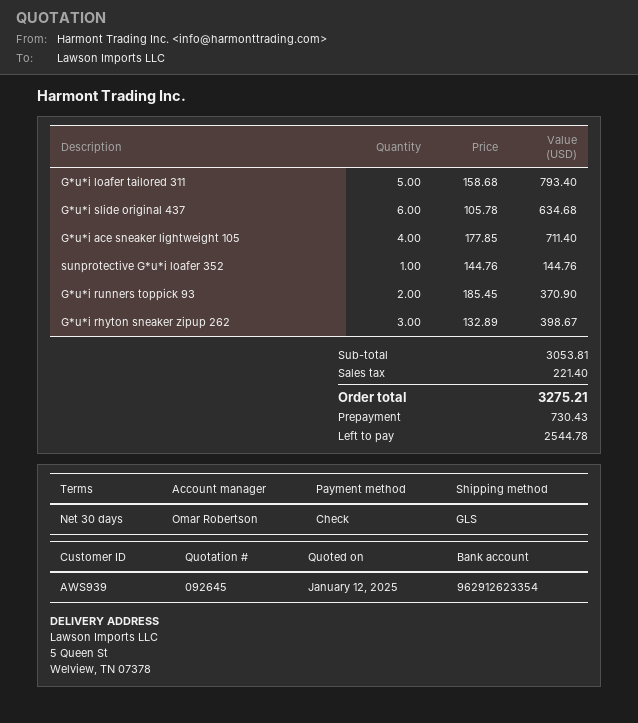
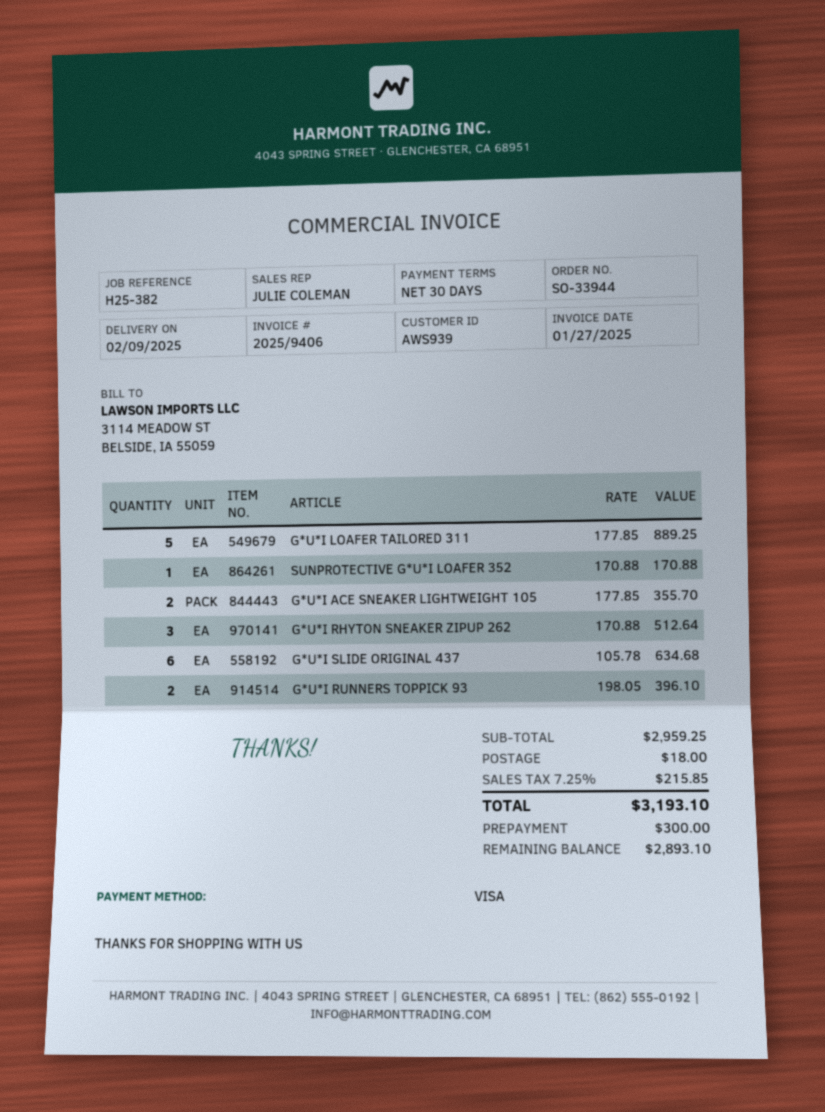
sales rep: Omar Robertson -> JULIE COLEMAN
payment method: cheque -> Visa
G*u*i loafer tailored 311: 5 x 158.68 = 793.40 -> 5 x 177.85 = 889.25
G*u*i ace sneaker lightweight 105: 4 x 177.85 = 711.40 -> 2 x 177.85 = 355.70
sunprotective G*u*i loafer 352: 1 x 144.76 = 144.76 -> 1 x 170.88 = 170.88
G*u*i runners toppick 93: 2 x 185.45 = 370.90 -> 2 x 198.05 = 396.10
G*u*i rhyton sneaker zipup 262: 3 x 132.89 = 398.67 -> 3 x 170.88 = 512.64
subtotal: 3053.81 -> 2959.25
shipping: none -> 18.00
tax: 221.40 -> 215.85
total: 3275.21 -> 3193.10
deposit: 730.43 -> 300.00
balance: 2544.78 -> 2893.10

